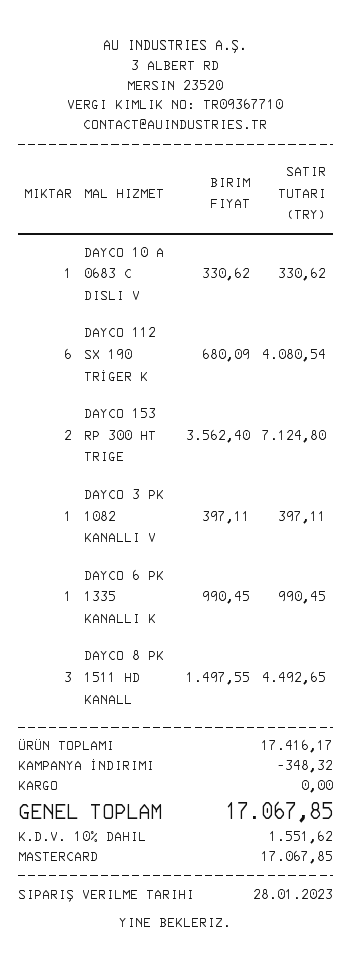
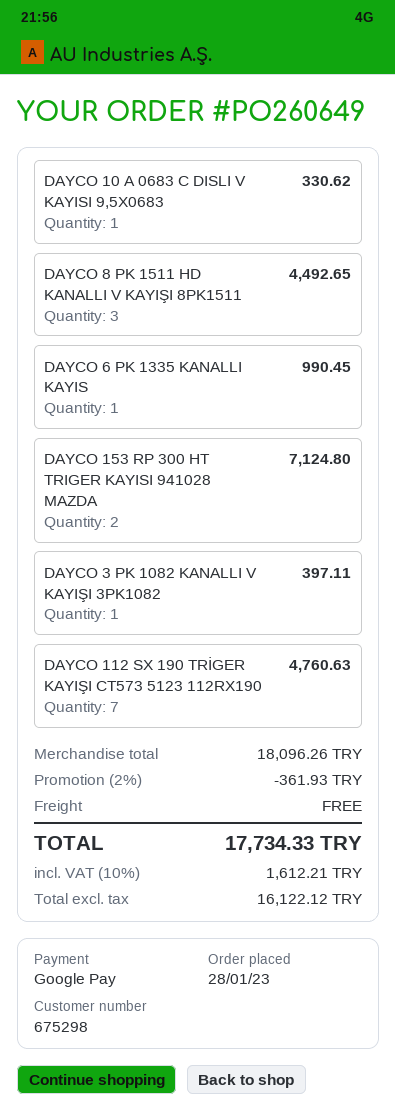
payment method: Mastercard -> Google Pay
DAYCO 112 SX 190 TRİGER K: 6 for 4080.54 -> 7 for 4760.63
subtotal: 17416.17 -> 18096.26
discount: 348.32 -> 361.93
tax: 10% = 1551.62 -> 10% = 1612.21
total: 17067.85 -> 17734.33

